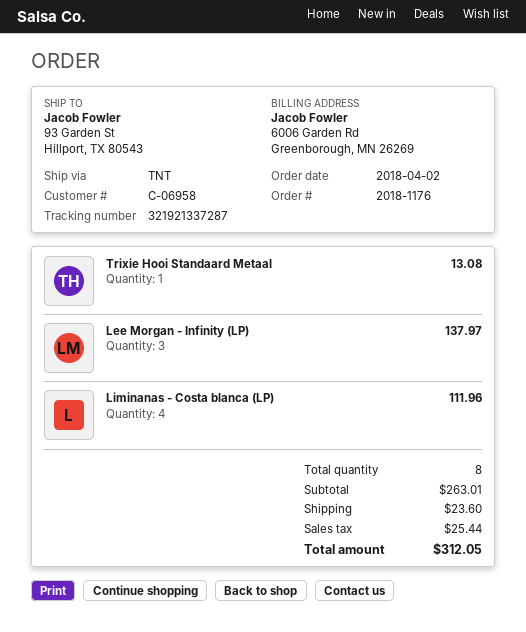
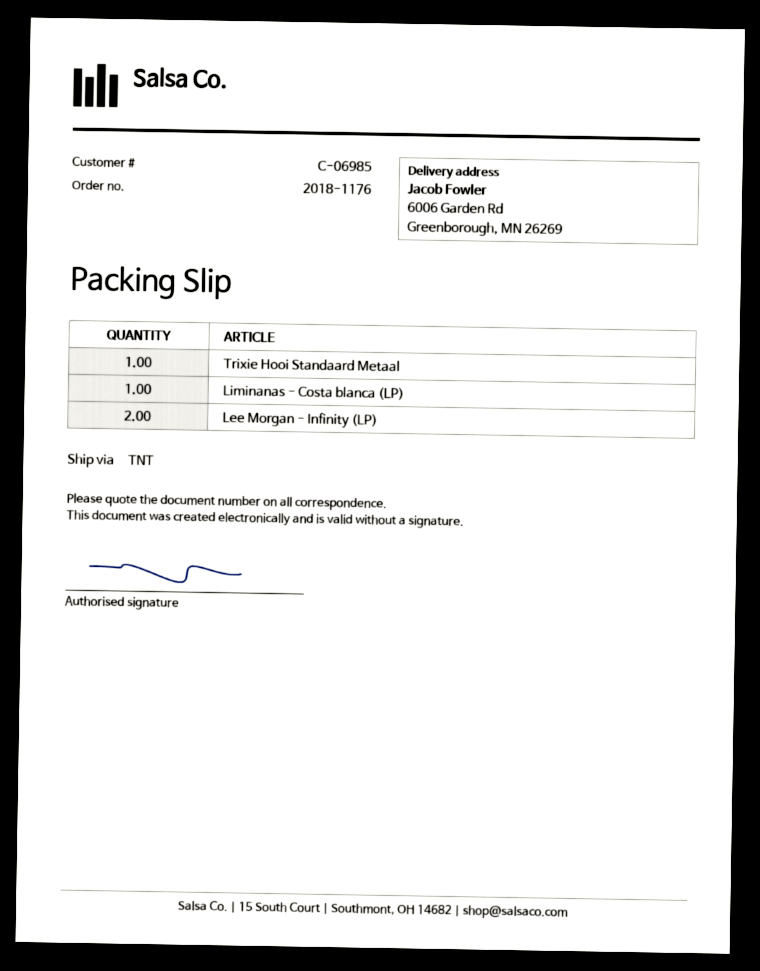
customer number: C-06958 -> C-06985
ship to: 93 Garden St, Hillport, TX 80543 -> 6006 Garden Rd, Greenborough, MN 26269
Lee Morgan - Infinity (LP): 3 -> 2
Liminanas - Costa blanca (LP): 4 -> 1

